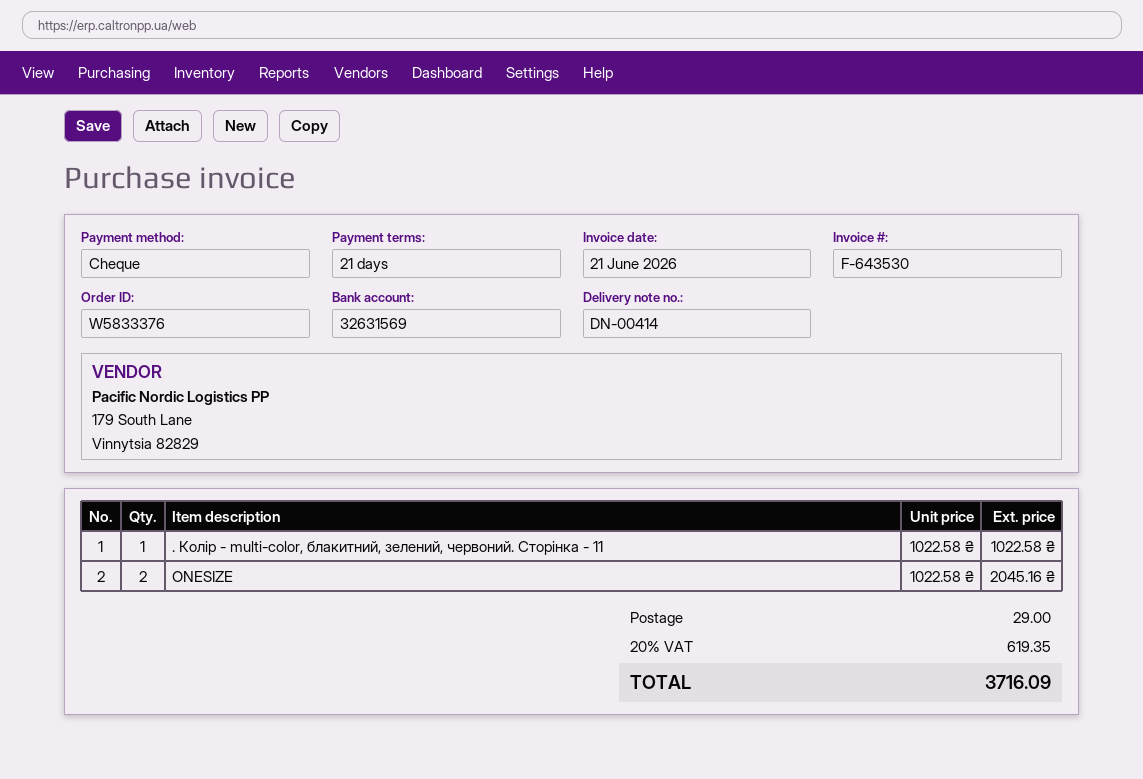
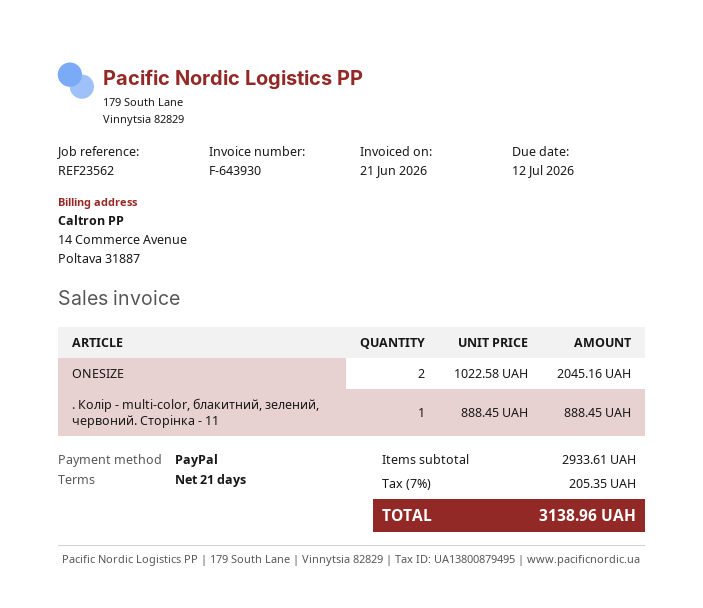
invoice number: F-643530 -> F-643930
payment method: cheque -> PayPal
. Колір - multi-color, блакитний, зелений, червоний. Сторінка - 11: 1 x 1022.58 = 1022.58 -> 1 x 888.45 = 888.45
shipping: 29.00 -> none
tax: 20% = 619.35 -> 7% = 205.35
total: 3716.09 -> 3138.96

